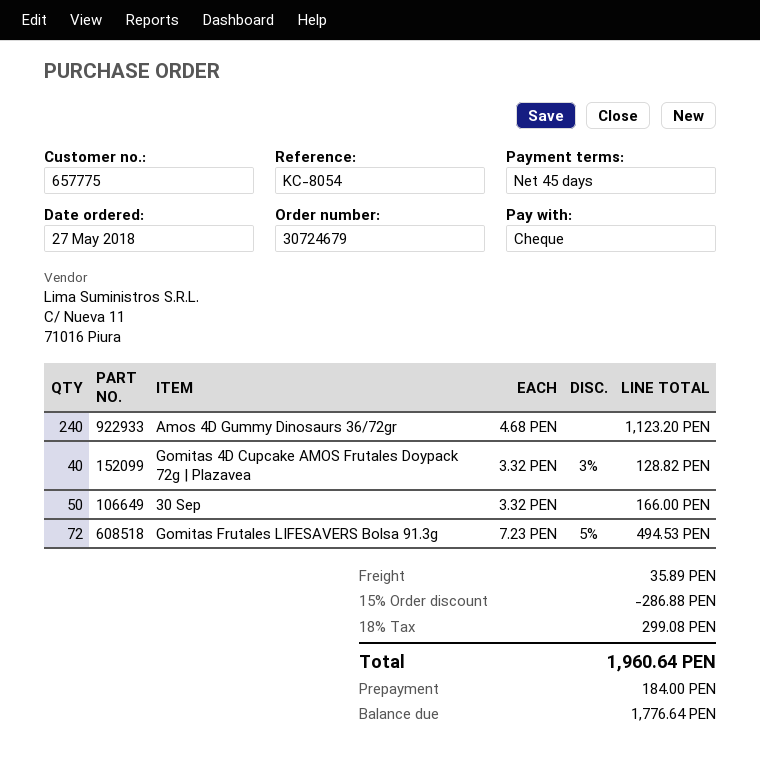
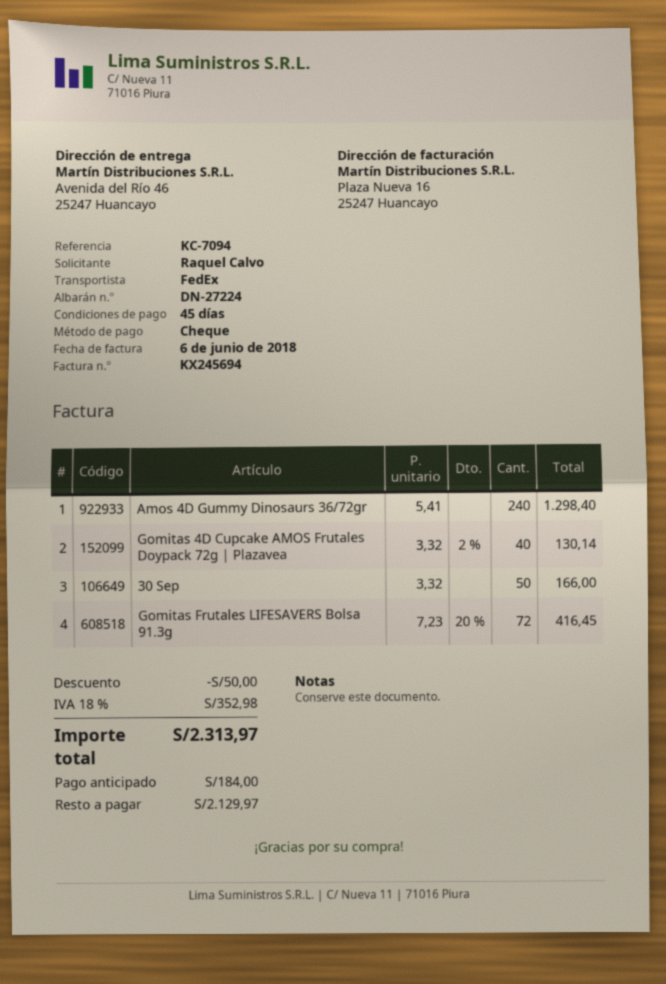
reference: KC-8054 -> KC-7094
Amos 4D Gummy Dinosaurs 36/72gr: 240 x 4.68 = 1123.20 -> 240 x 5.41 = 1298.40
Gomitas 4D Cupcake AMOS Frutales Doypack 72g | Plazavea: 40 x 3.32 - 3% = 128.82 -> 40 x 3.32 - 2% = 130.14
Gomitas Frutales LIFESAVERS Bolsa 91.3g: 72 x 7.23 - 5% = 494.53 -> 72 x 7.23 - 20% = 416.45
discount: 286.88 -> 50.00
shipping: 35.89 -> none
tax: 18% = 299.08 -> 18% = 352.98
total: 1960.64 -> 2313.97
balance: 1776.64 -> 2129.97

